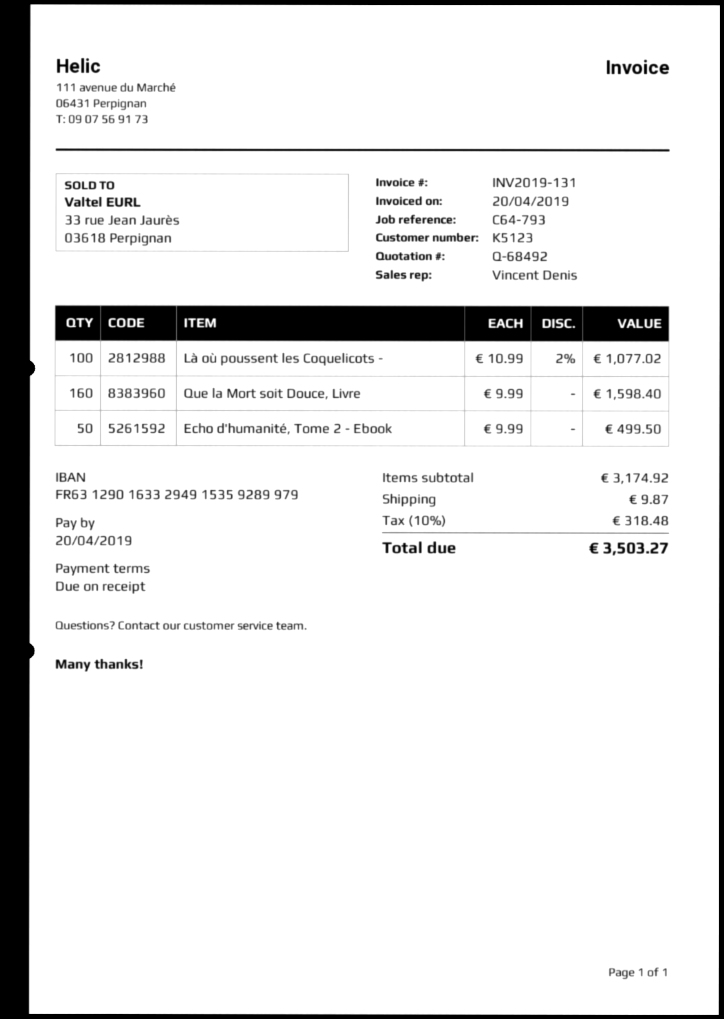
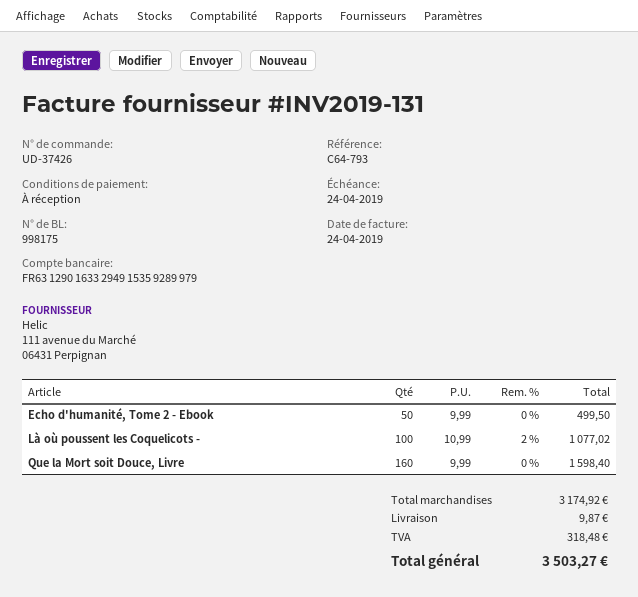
invoice date: 2019-04-20 -> 2019-04-24
due date: 2019-04-20 -> 2019-04-24

